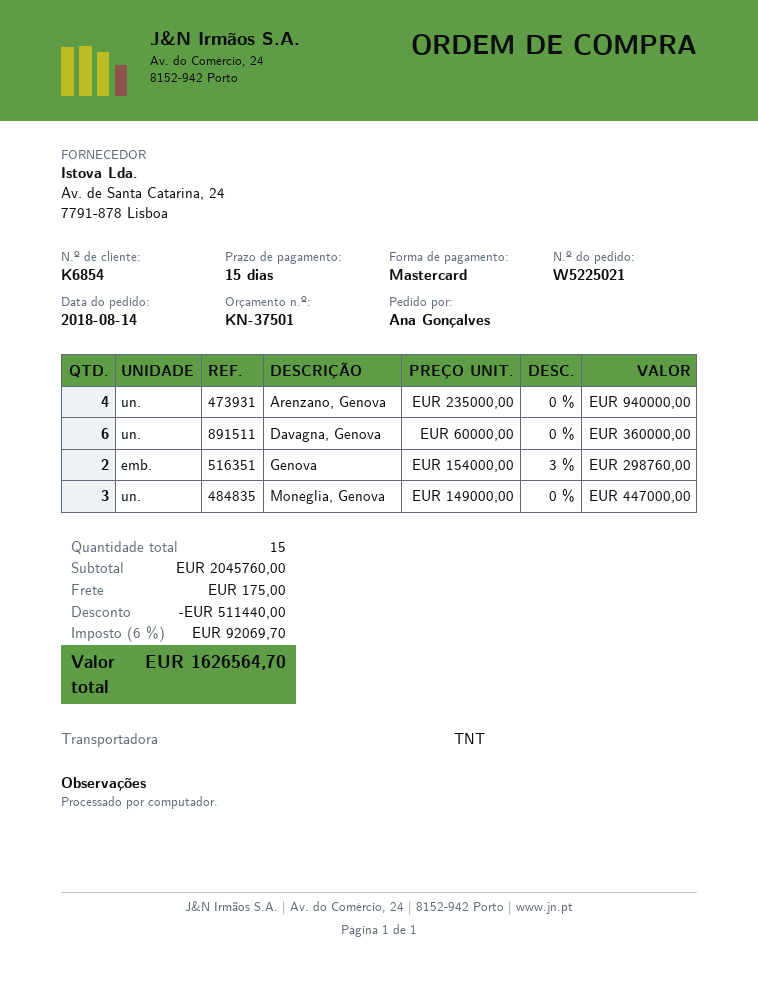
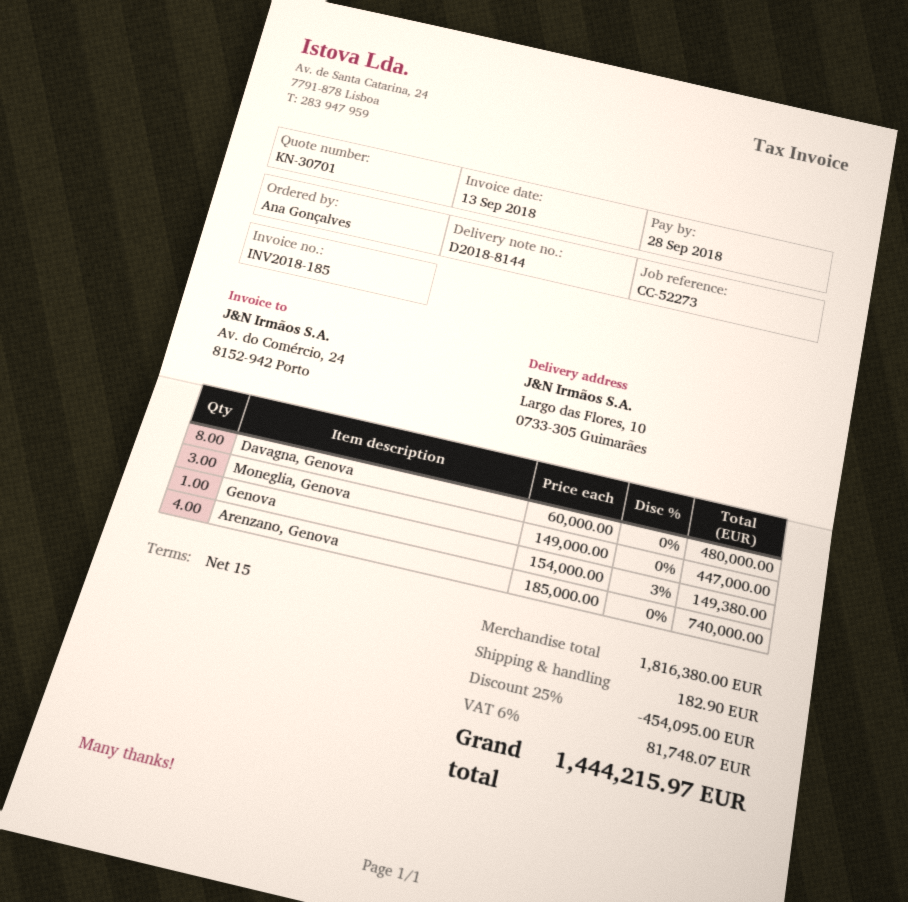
quote number: KN-37501 -> KN-30701
Arenzano, Genova: 4 x 235000.00 = 940000.00 -> 4 x 185000.00 = 740000.00
Davagna, Genova: 6 x 60000.00 = 360000.00 -> 8 x 60000.00 = 480000.00
Genova: 2 x 154000.00 - 3% = 298760.00 -> 1 x 154000.00 - 3% = 149380.00
subtotal: 2045760.00 -> 1816380.00
discount: 511440.00 -> 454095.00
shipping: 175.00 -> 182.90
tax: 6% = 92069.70 -> 6% = 81748.07
total: 1626564.70 -> 1444215.97

